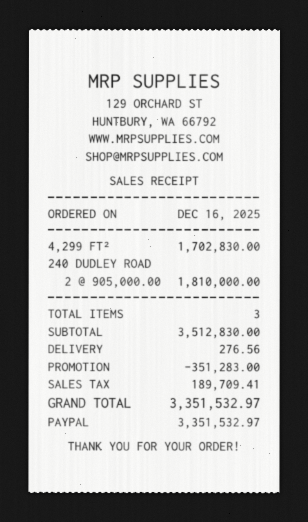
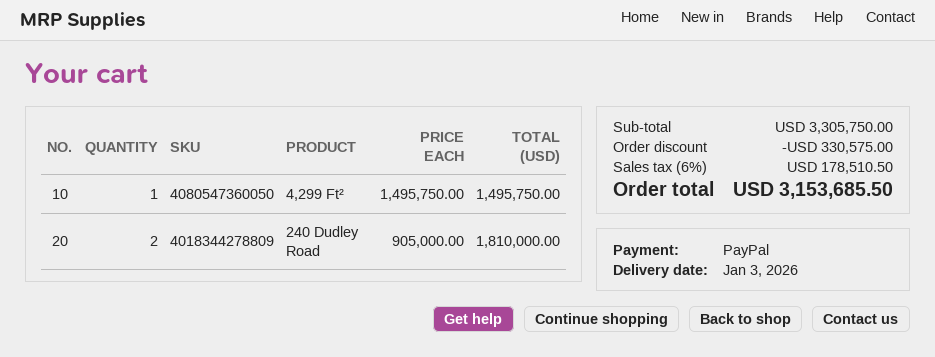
4,299 FT²: 1 x 1702830.00 = 1702830.00 -> 1 x 1495750.00 = 1495750.00
subtotal: 3512830.00 -> 3305750.00
discount: 351283.00 -> 330575.00
shipping: 276.56 -> none
tax: 189709.41 -> 178510.50
total: 3351532.97 -> 3153685.50

